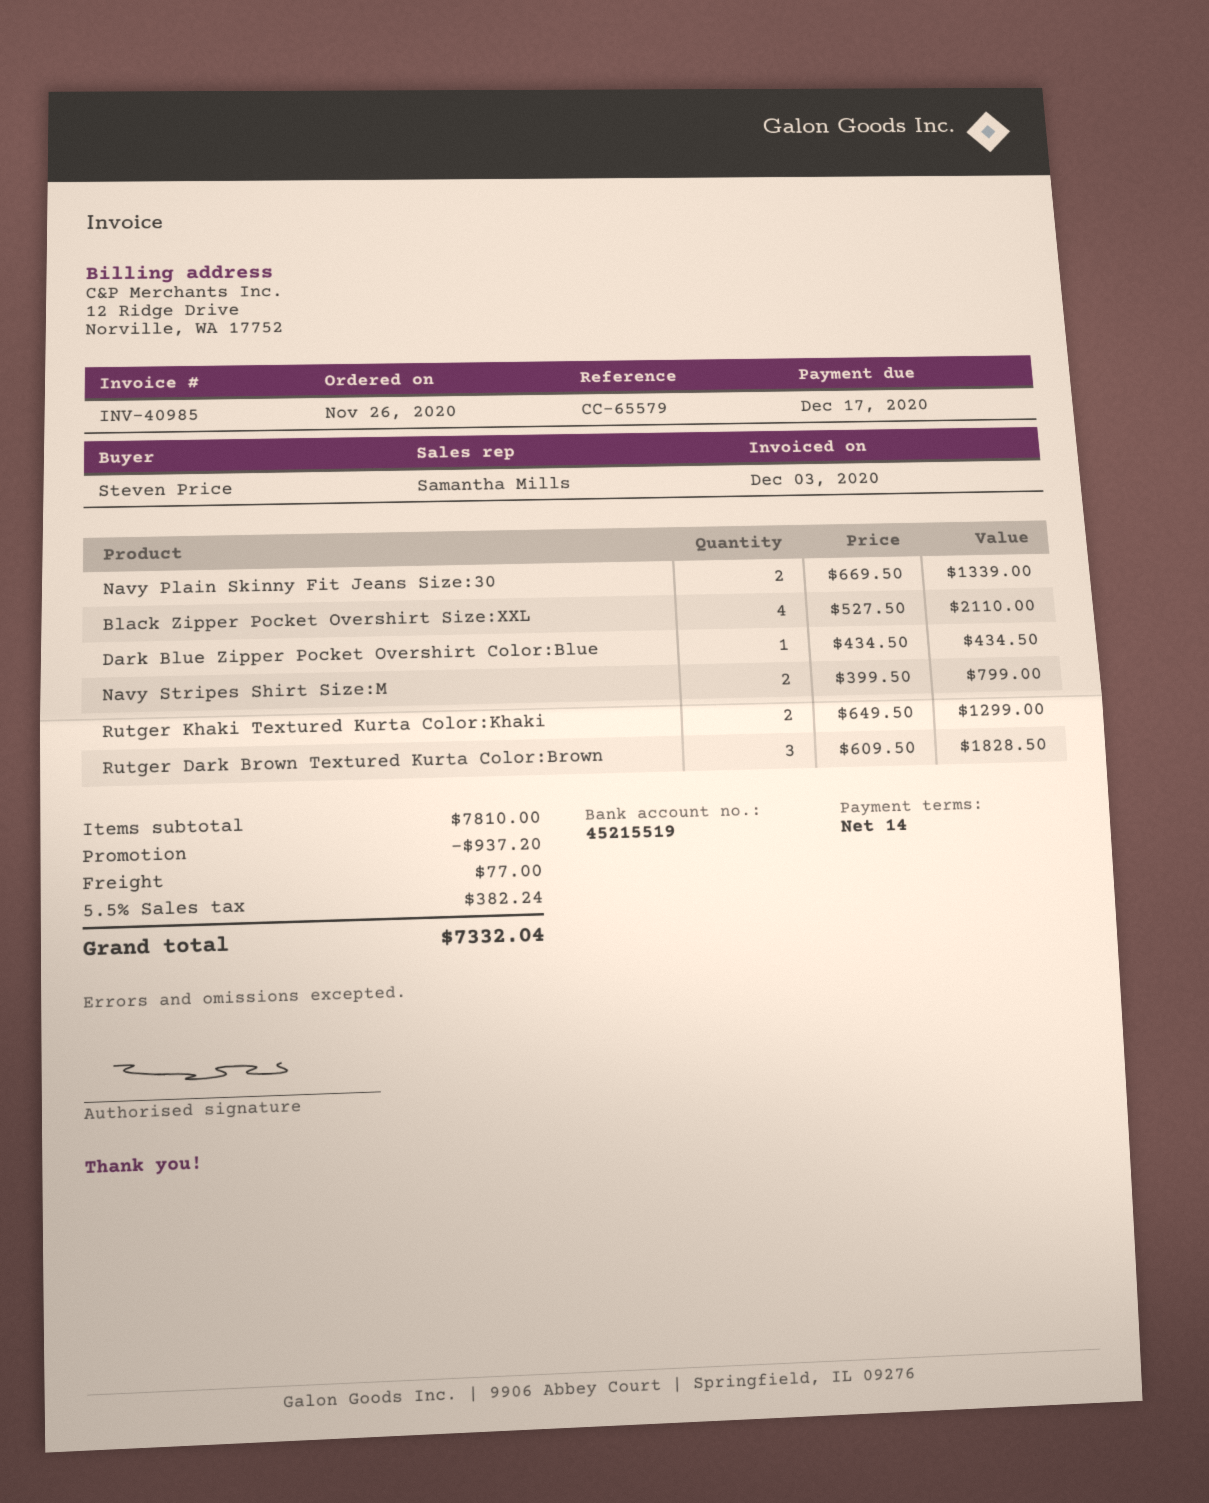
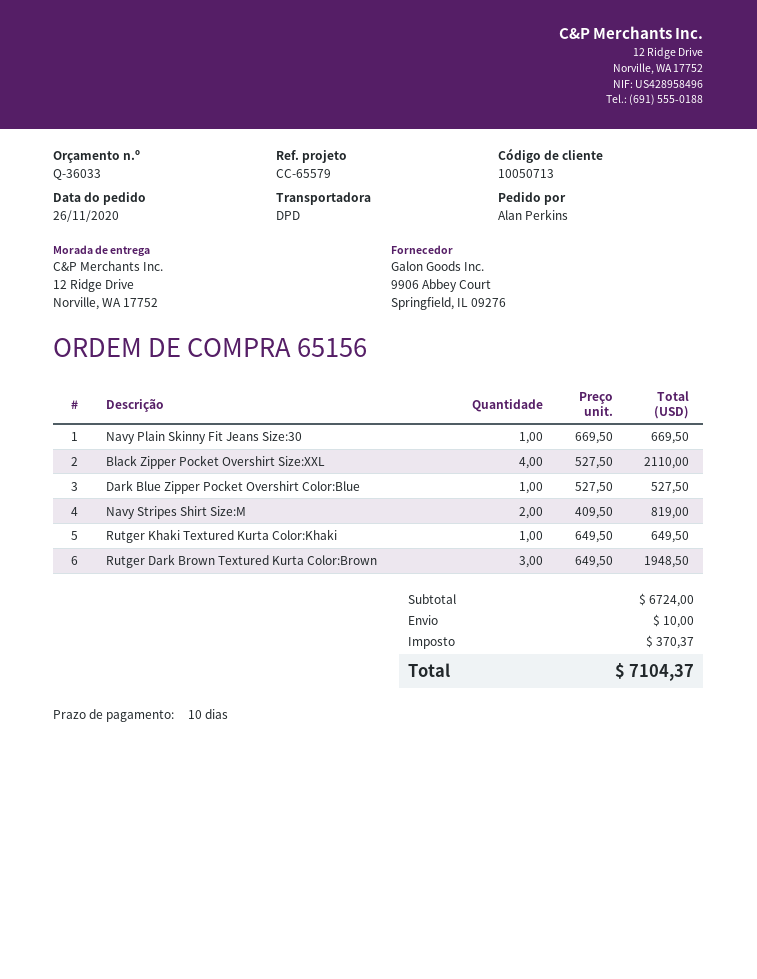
payment terms: 14 days -> 10 days
ordered by: Steven Price -> Alan Perkins
Navy Plain Skinny Fit Jeans Size:30: 2 x 669.50 = 1339.00 -> 1 x 669.50 = 669.50
Dark Blue Zipper Pocket Overshirt Color:Blue: 1 x 434.50 = 434.50 -> 1 x 527.50 = 527.50
Navy Stripes Shirt Size:M: 2 x 399.50 = 799.00 -> 2 x 409.50 = 819.00
Rutger Khaki Textured Kurta Color:Khaki: 2 x 649.50 = 1299.00 -> 1 x 649.50 = 649.50
Rutger Dark Brown Textured Kurta Color:Brown: 3 x 609.50 = 1828.50 -> 3 x 649.50 = 1948.50
subtotal: 7810.00 -> 6724.00
discount: 937.20 -> none
shipping: 77.00 -> 10.00
tax: 382.24 -> 370.37
total: 7332.04 -> 7104.37

